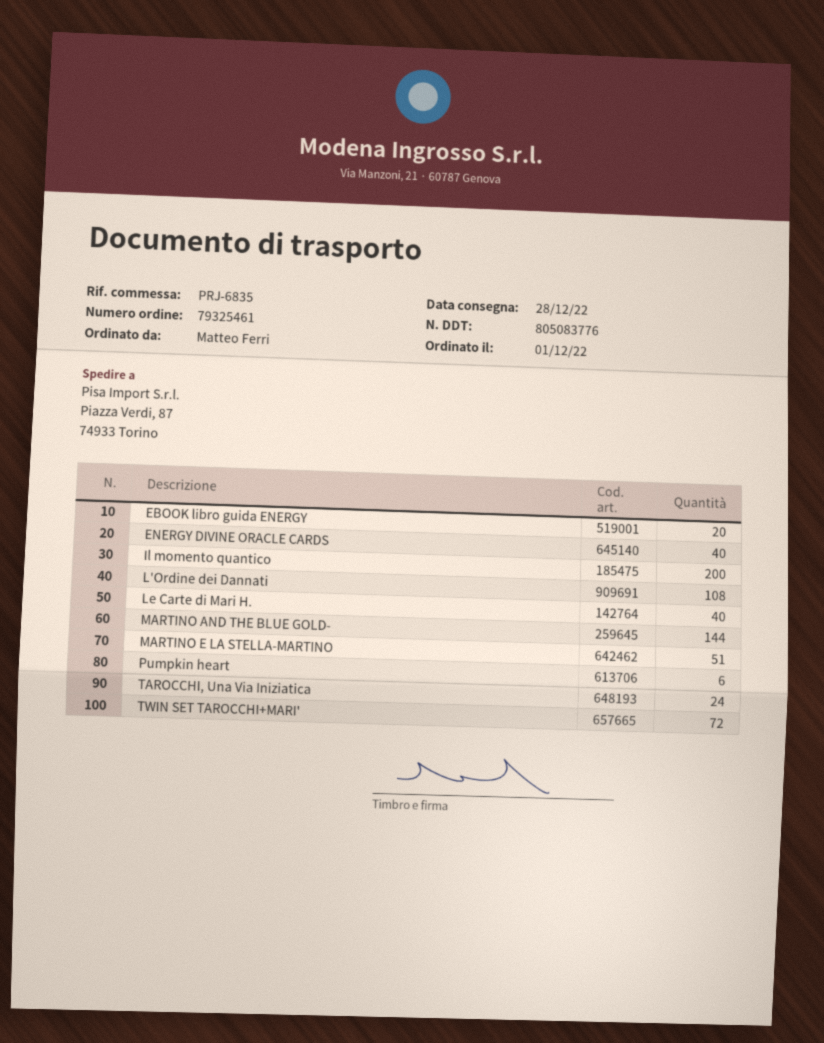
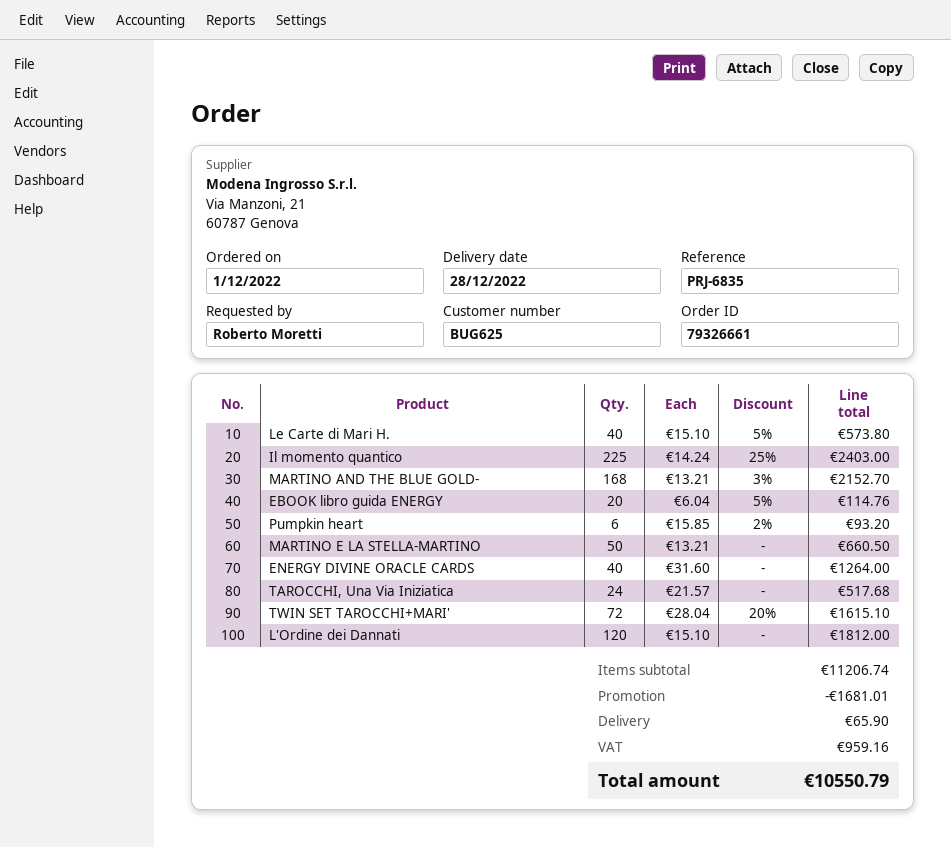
order number: 79325461 -> 79326661
ordered by: Matteo Ferri -> Roberto Moretti
Il momento quantico: 200 -> 225
L'Ordine dei Dannati: 108 -> 120
MARTINO AND THE BLUE GOLD-: 144 -> 168
MARTINO E LA STELLA-MARTINO: 51 -> 50

